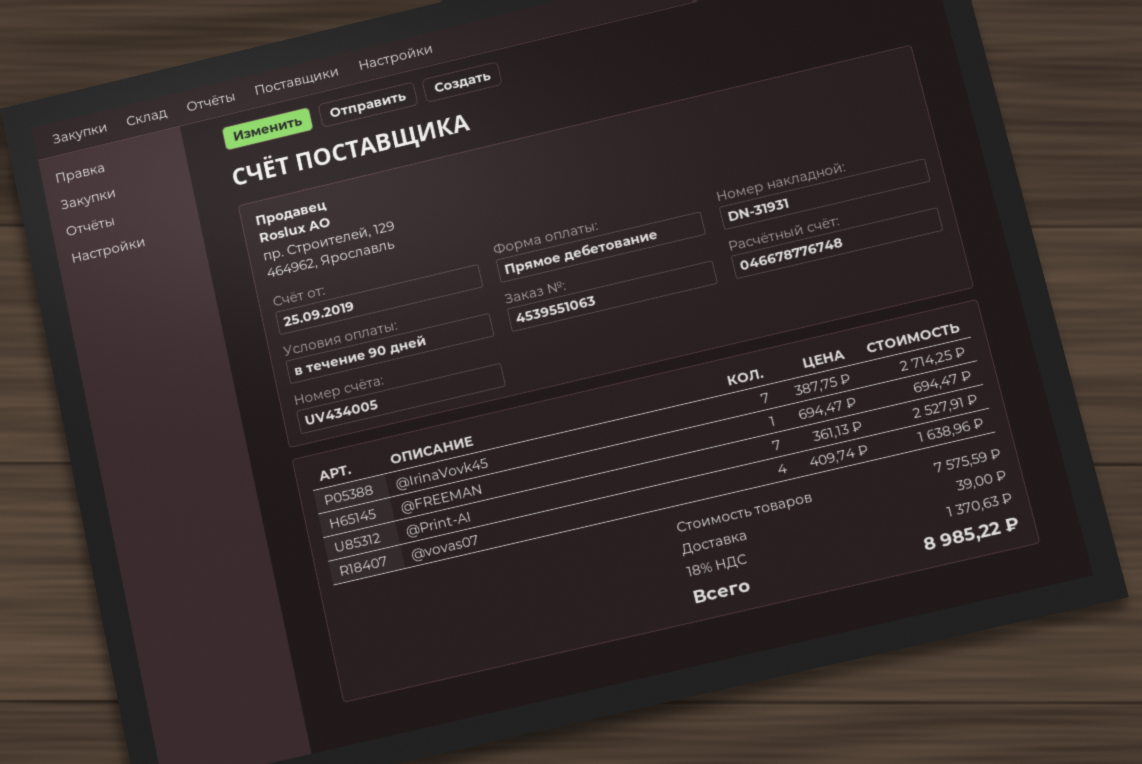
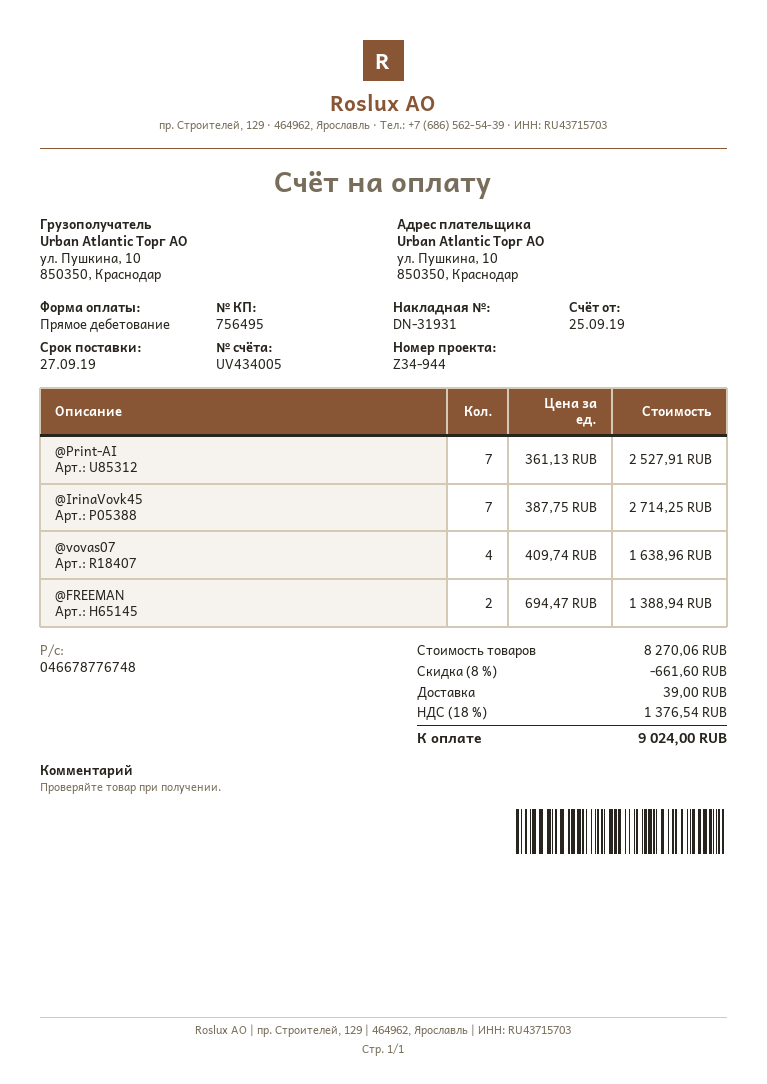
@FREEMAN: 1 x 694.47 = 694.47 -> 2 x 694.47 = 1388.94
subtotal: 7575.59 -> 8270.06
discount: none -> 8% = 661.60
tax: 18% = 1370.63 -> 18% = 1376.54
total: 8985.22 -> 9024.00

